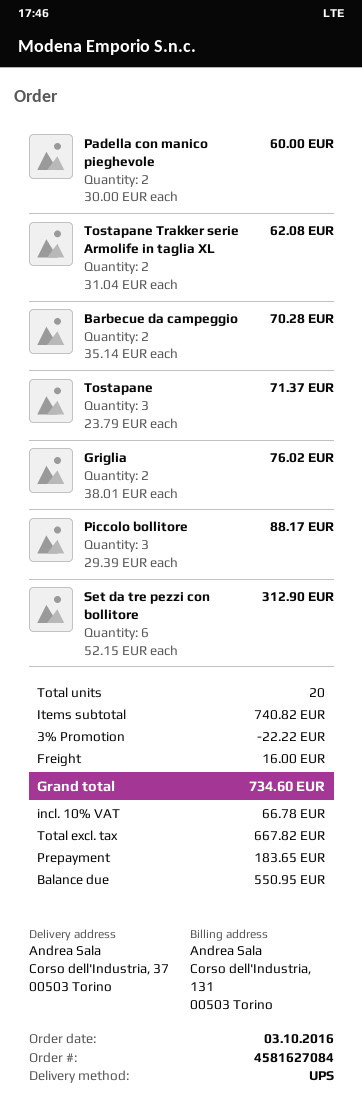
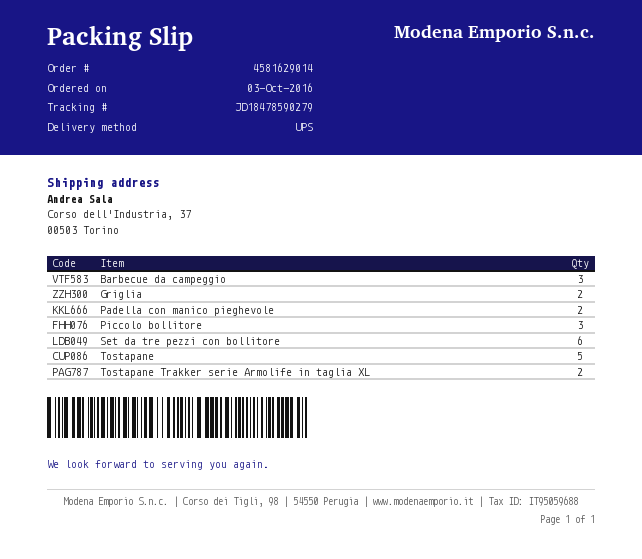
order number: 4581627084 -> 4581629014
Barbecue da campeggio: 2 -> 3
Tostapane: 3 -> 5

